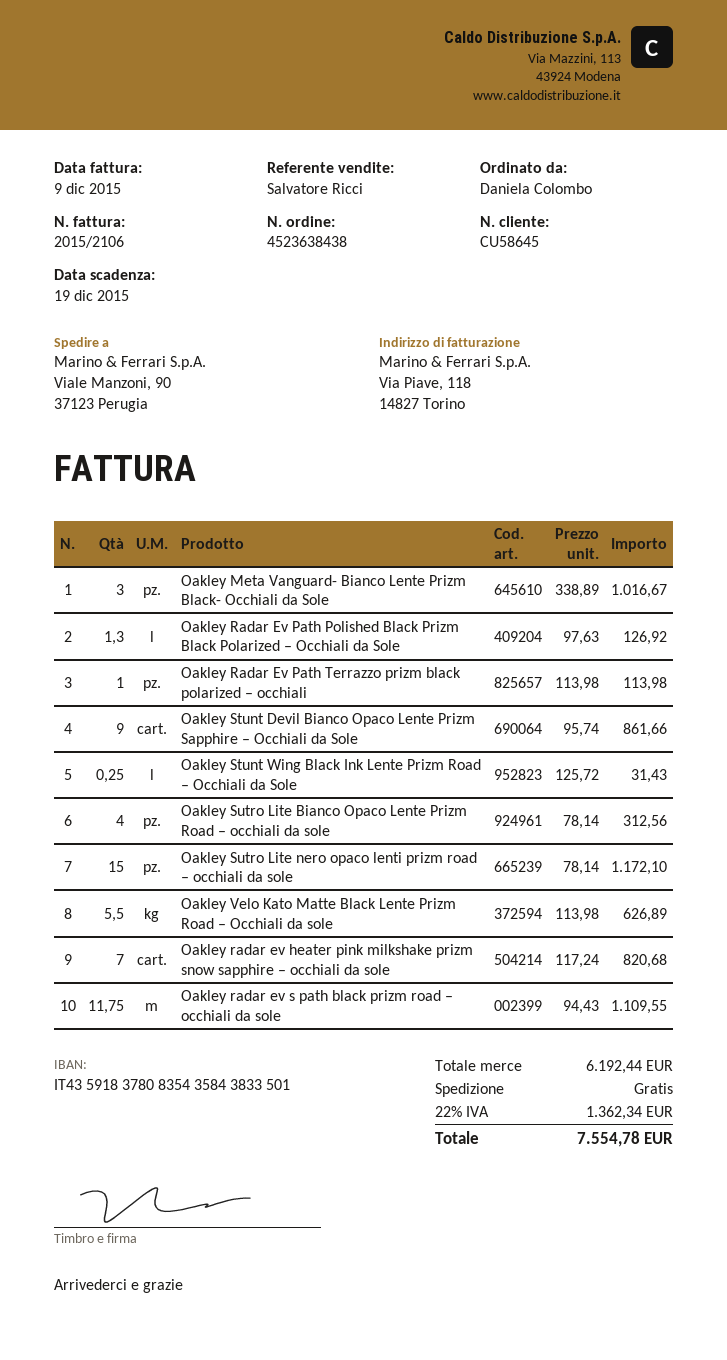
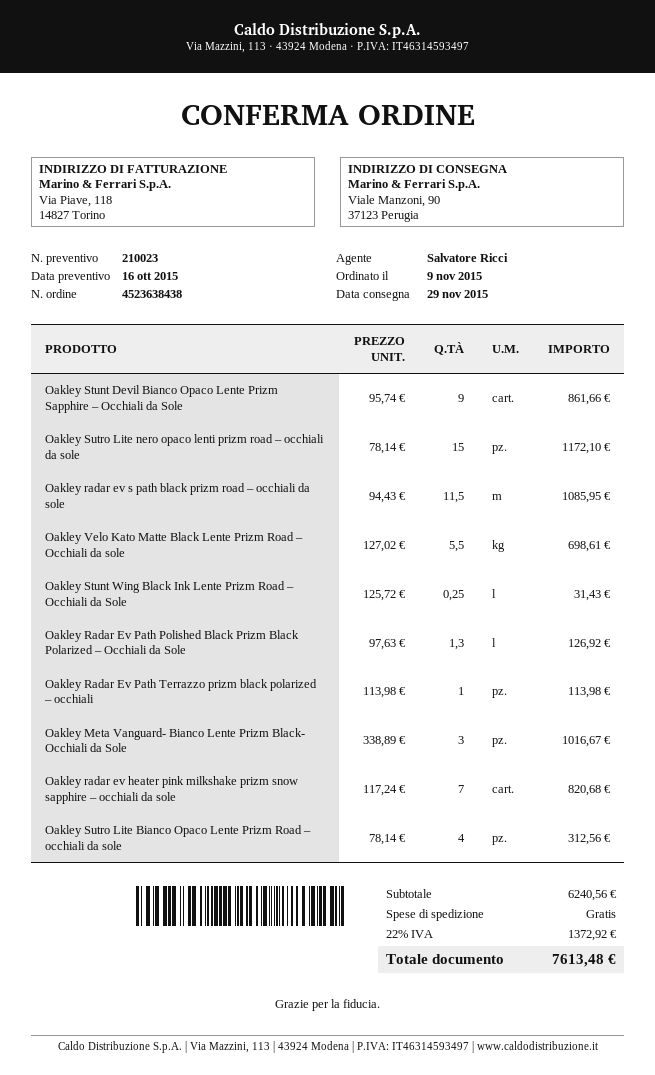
Oakley Velo Kato Matte Black Lente Prizm Road – Occhiali da sole: 5.5 x 113.98 = 626.89 -> 5.5 x 127.02 = 698.61
Oakley radar ev s path black prizm road – occhiali da sole: 11.75 x 94.43 = 1109.55 -> 11.5 x 94.43 = 1085.95
subtotal: 6192.44 -> 6240.56
tax: 22% = 1362.34 -> 22% = 1372.92
total: 7554.78 -> 7613.48

